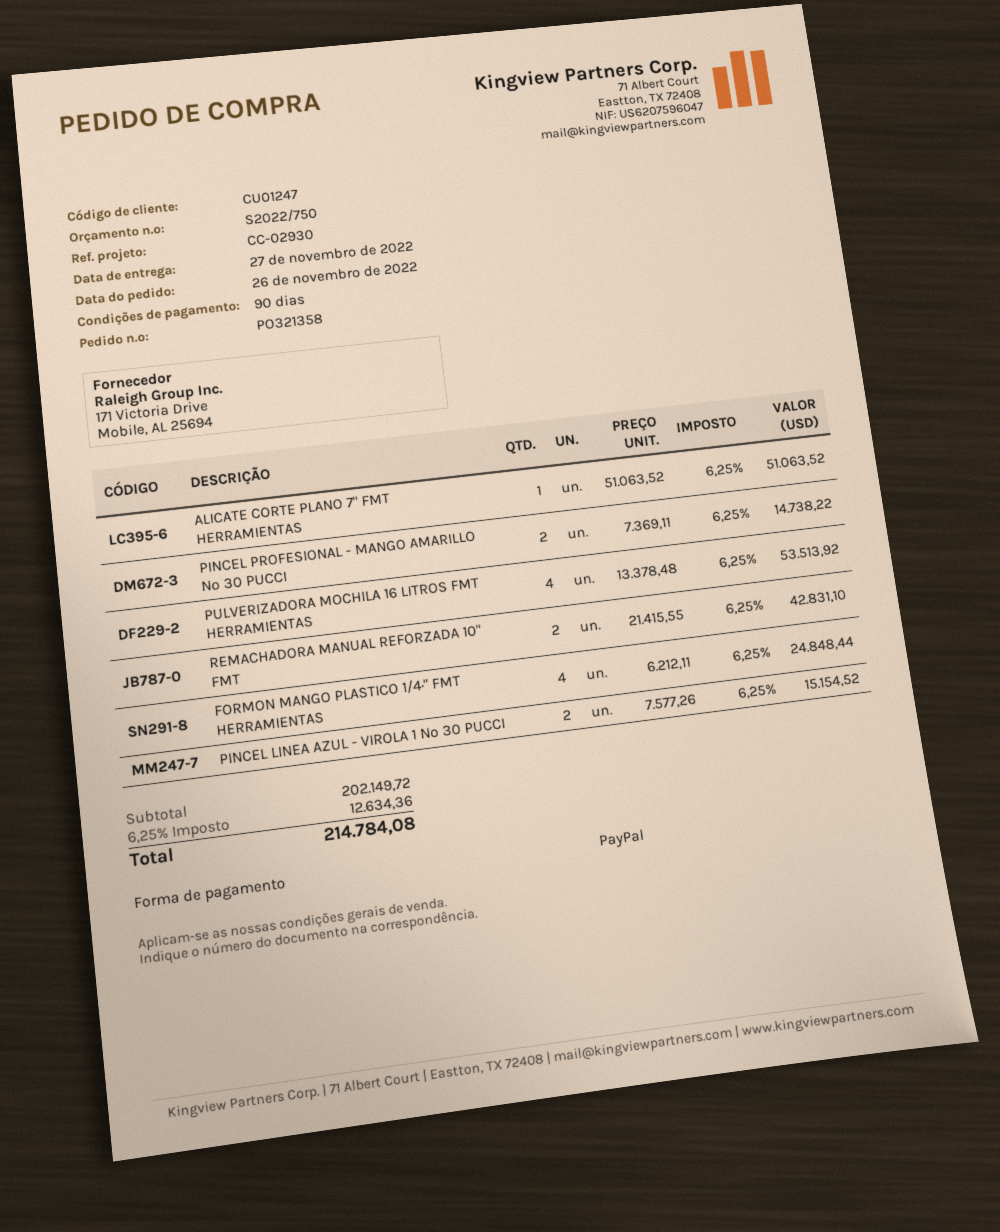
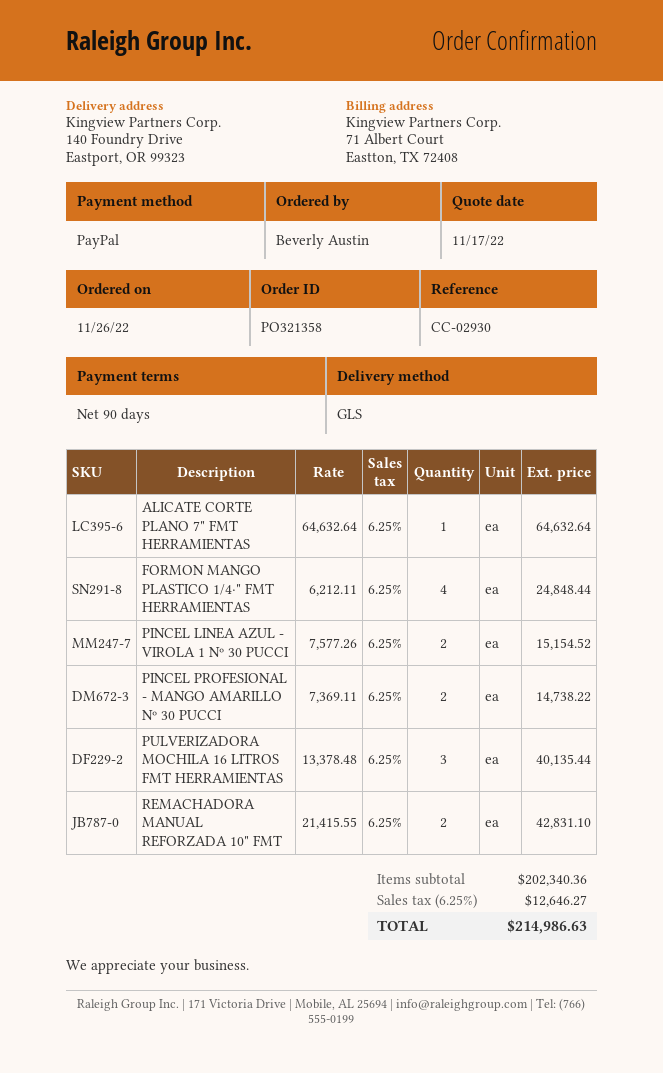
ALICATE CORTE PLANO 7" FMT HERRAMIENTAS: 1 x 51063.52 = 51063.52 -> 1 x 64632.64 = 64632.64
PULVERIZADORA MOCHILA 16 LITROS FMT HERRAMIENTAS: 4 x 13378.48 = 53513.92 -> 3 x 13378.48 = 40135.44
subtotal: 202149.72 -> 202340.36
tax: 6.25% = 12634.36 -> 6.25% = 12646.27
total: 214784.08 -> 214986.63

